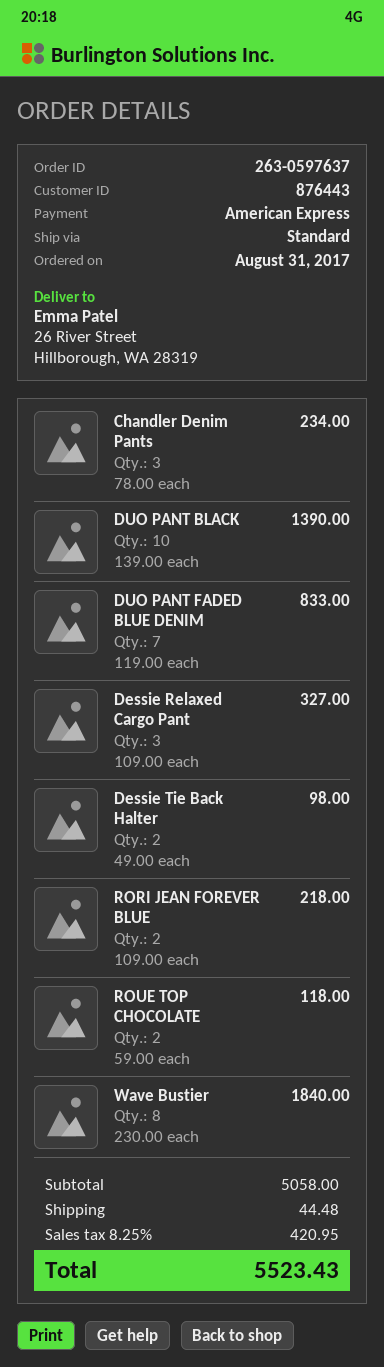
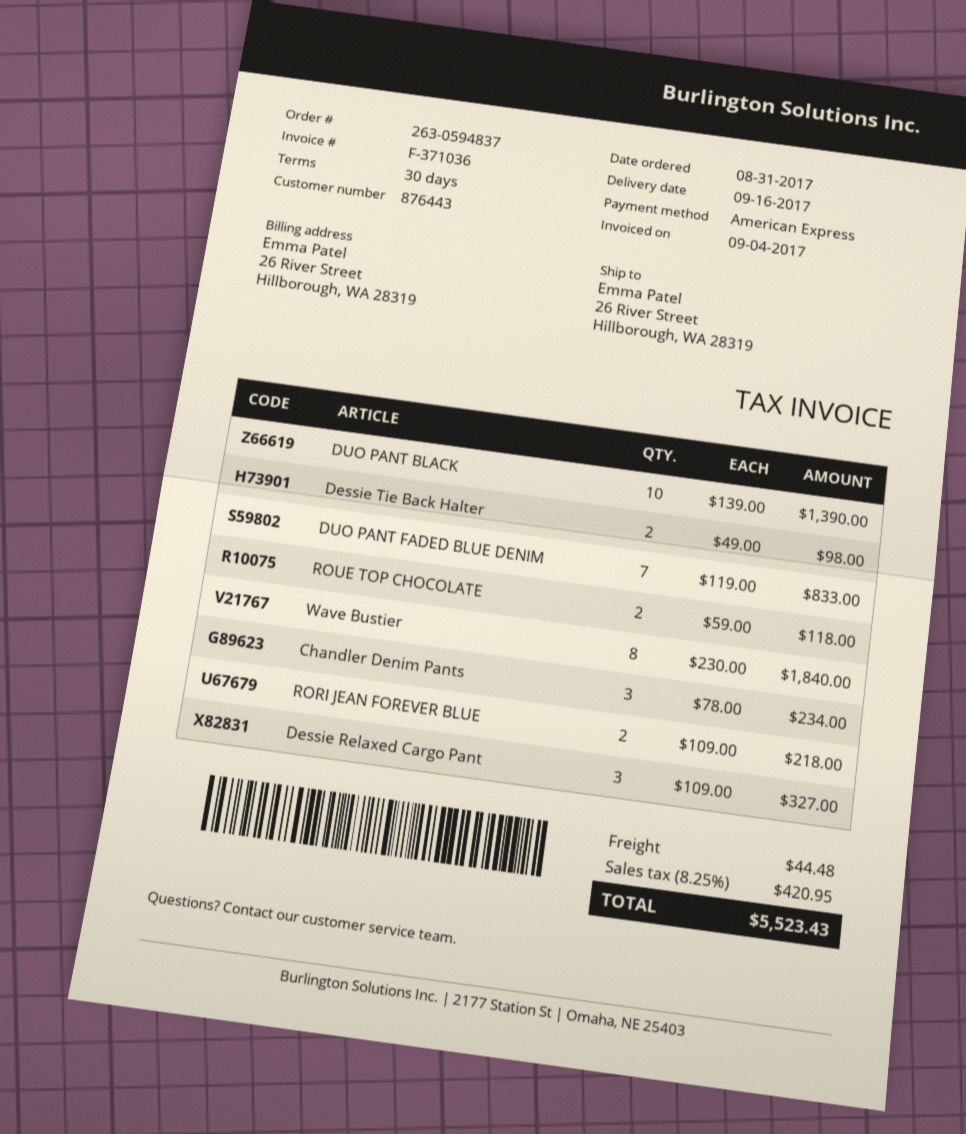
order number: 263-0597637 -> 263-0594837

